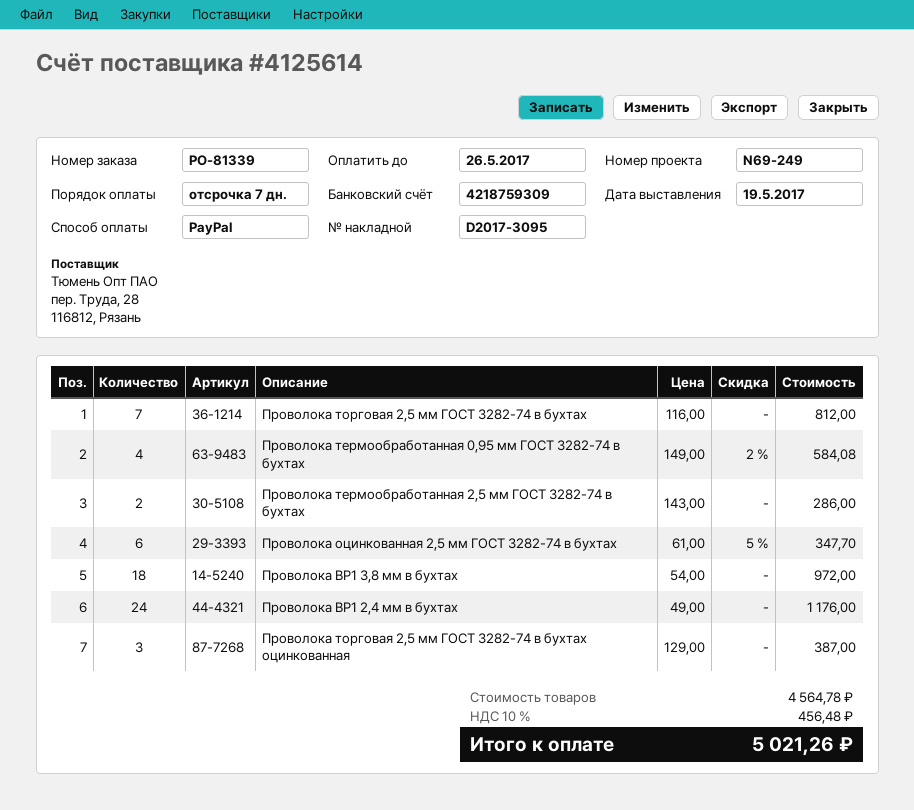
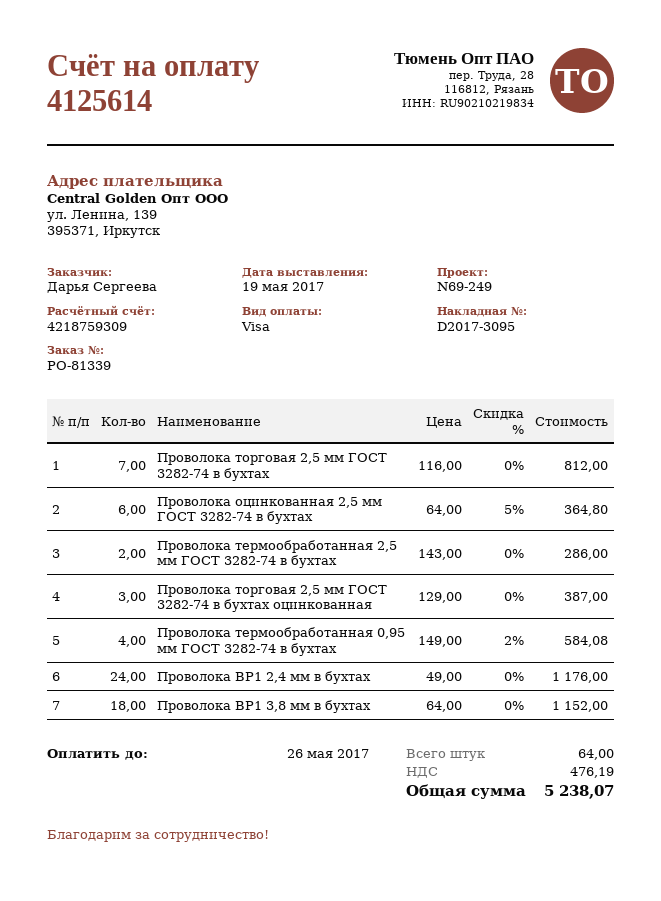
payment method: PayPal -> Visa
Проволока оцинкованная 2,5 мм ГОСТ 3282-74 в бухтах: 6 x 61.00 - 5% = 347.70 -> 6 x 64.00 - 5% = 364.80
Проволока ВР1 3,8 мм в бухтах: 18 x 54.00 = 972.00 -> 18 x 64.00 = 1152.00
tax: 456.48 -> 476.19
total: 5021.26 -> 5238.07

